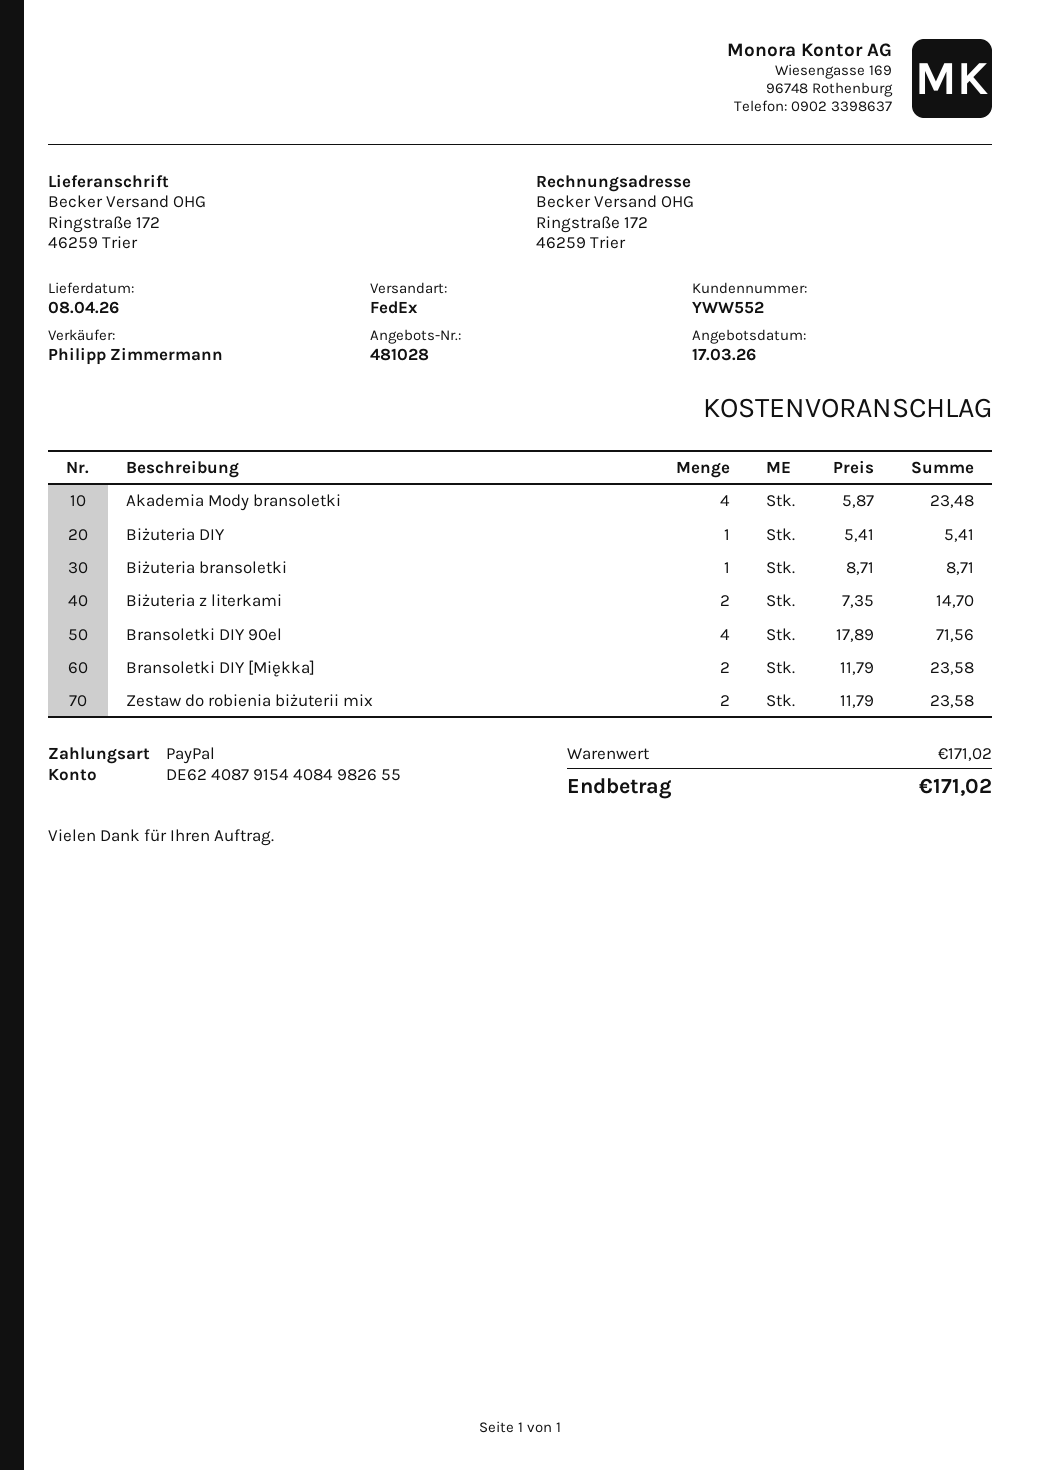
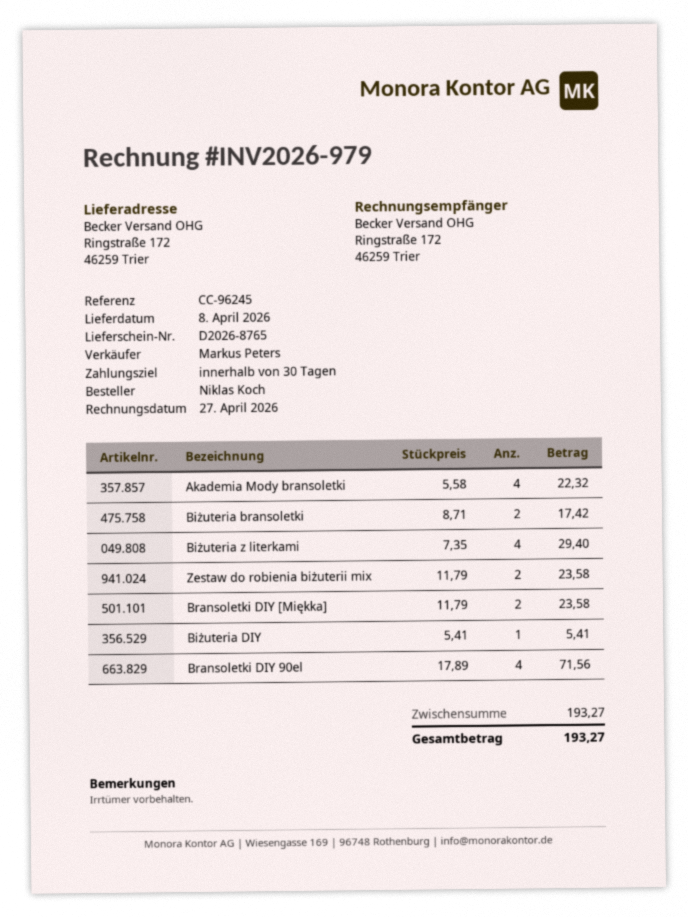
sales rep: Philipp Zimmermann -> Markus Peters
Akademia Mody bransoletki: 4 x 5.87 = 23.48 -> 4 x 5.58 = 22.32
Biżuteria bransoletki: 1 x 8.71 = 8.71 -> 2 x 8.71 = 17.42
Biżuteria z literkami: 2 x 7.35 = 14.70 -> 4 x 7.35 = 29.40
subtotal: 171.02 -> 193.27
total: 171.02 -> 193.27

